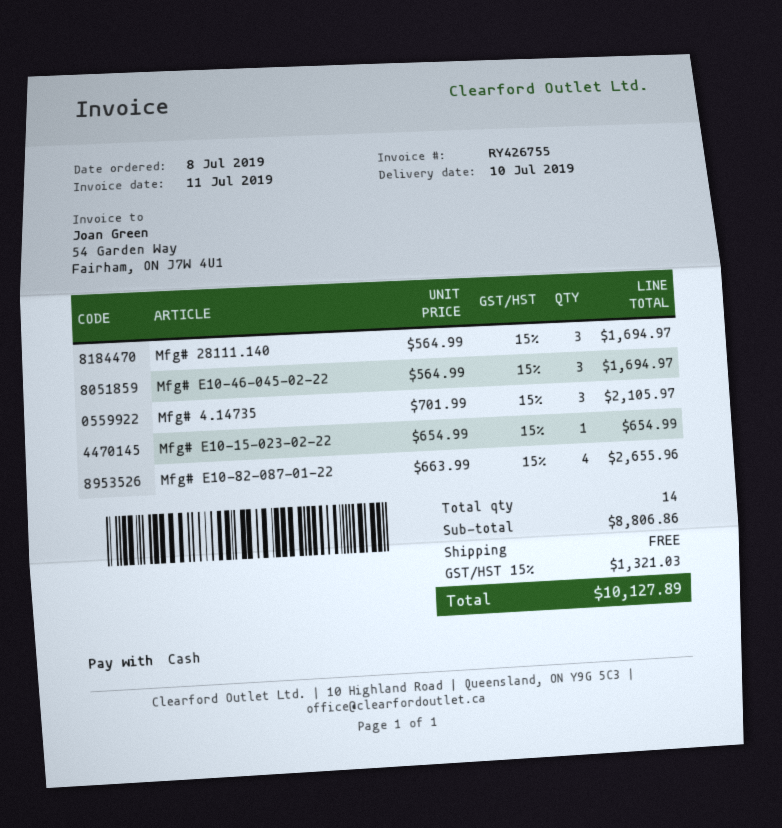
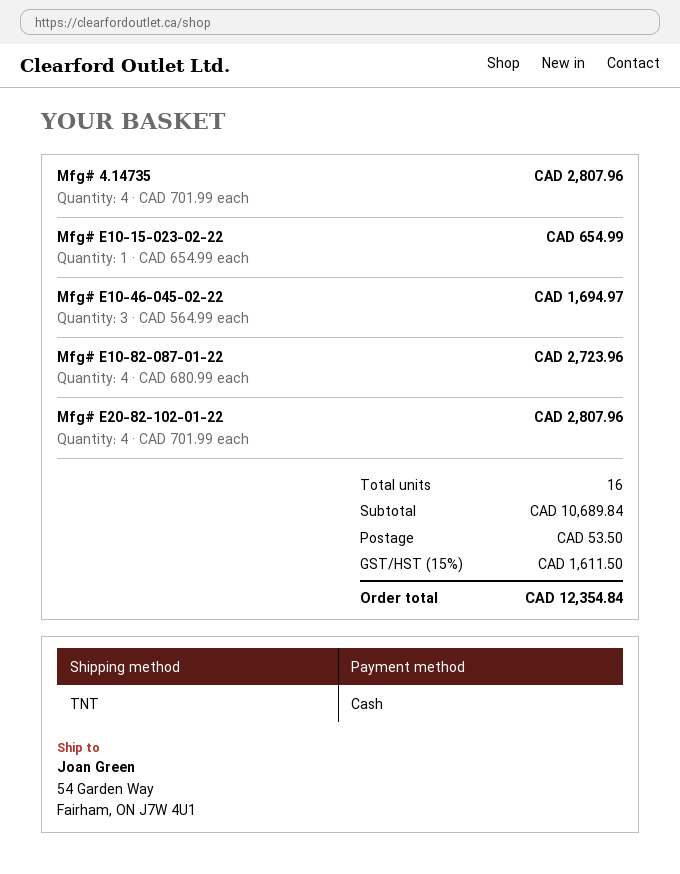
Mfg# 28111.140: 3 x 564.99 = 1694.97 -> none
Mfg# 4.14735: 3 x 701.99 = 2105.97 -> 4 x 701.99 = 2807.96
Mfg# E10-82-087-01-22: 4 x 663.99 = 2655.96 -> 4 x 680.99 = 2723.96
Mfg# E20-82-102-01-22: none -> 4 x 701.99 = 2807.96
total quantity: 14 -> 16
subtotal: 8806.86 -> 10689.84
shipping: 0.00 -> 53.50
tax: 15% = 1321.03 -> 15% = 1611.50
total: 10127.89 -> 12354.84

